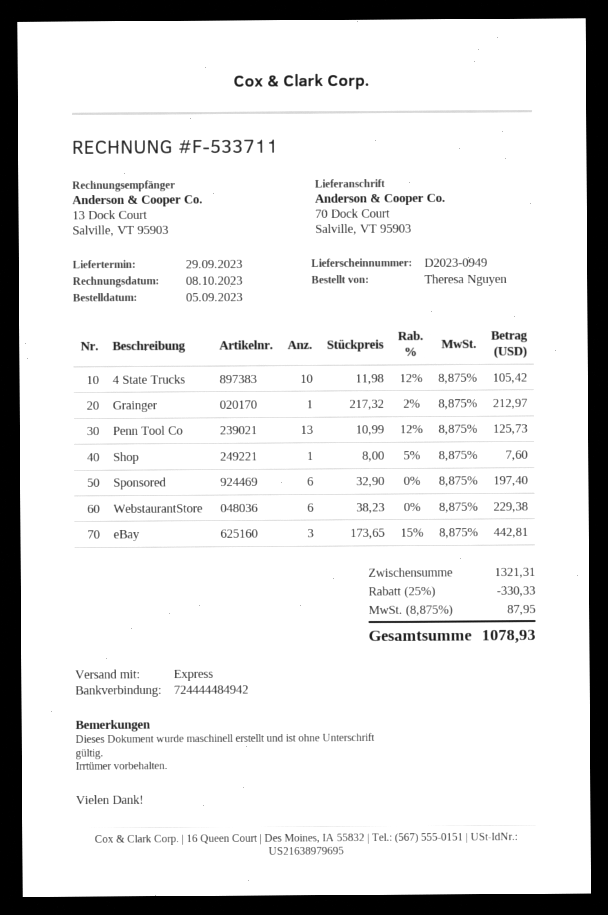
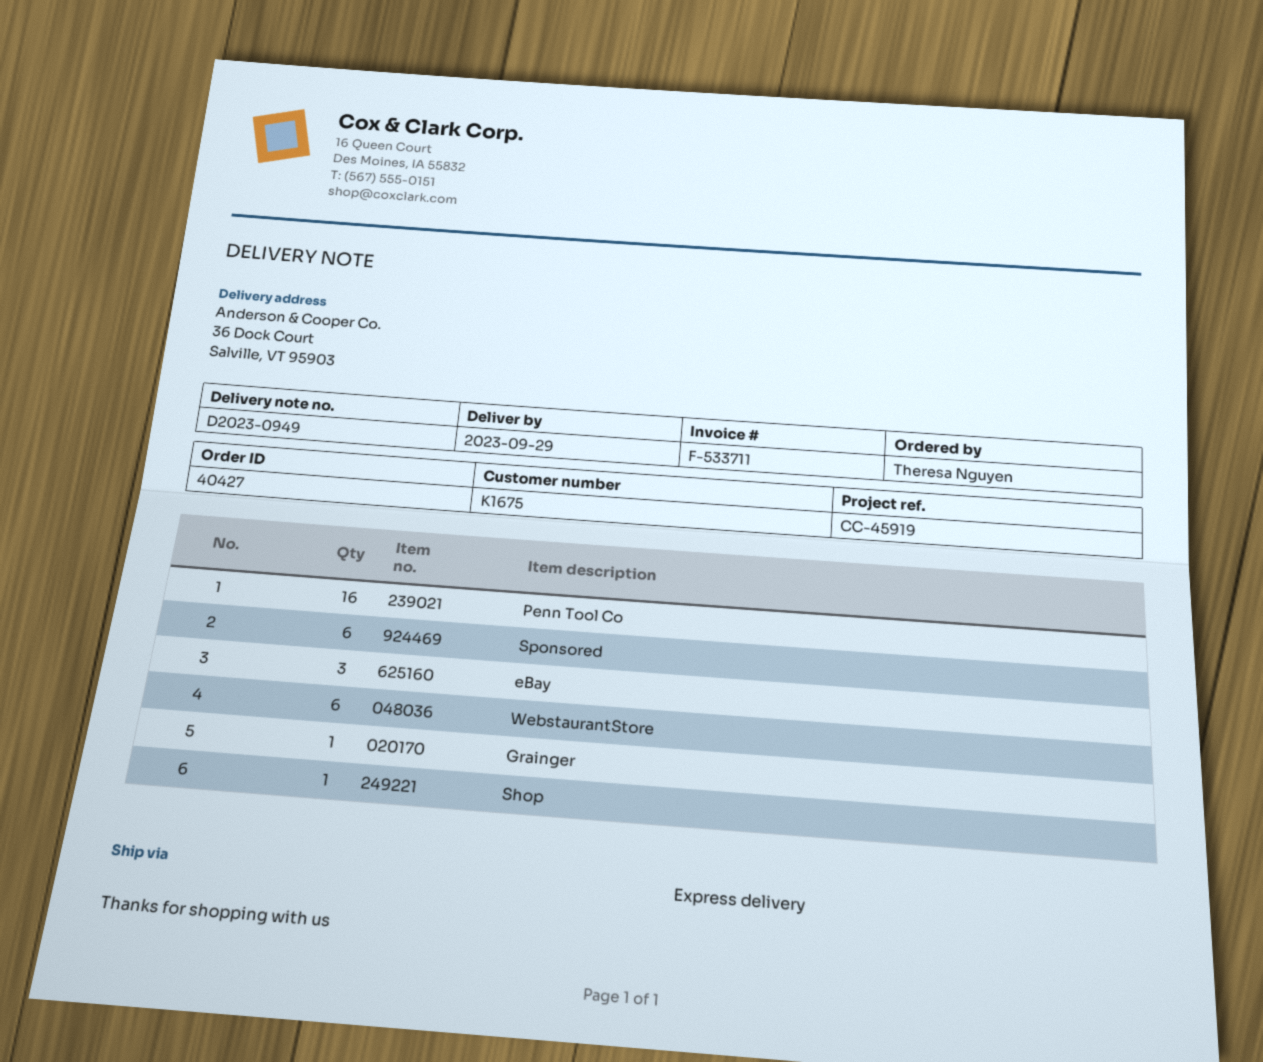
ship to: 70 Dock Court, Salville, VT 95903 -> 36 Dock Court, Salville, VT 95903
4 State Trucks: 10 -> none
Penn Tool Co: 13 -> 16

